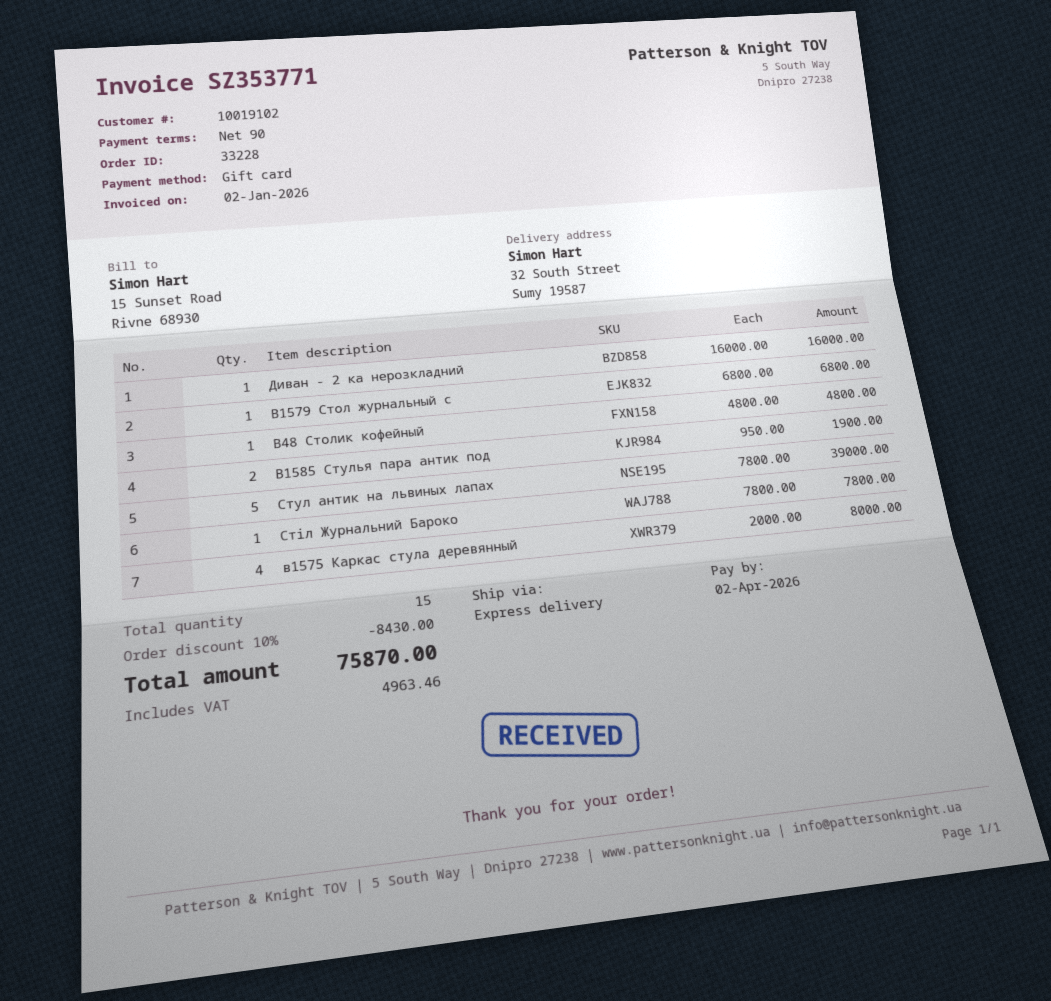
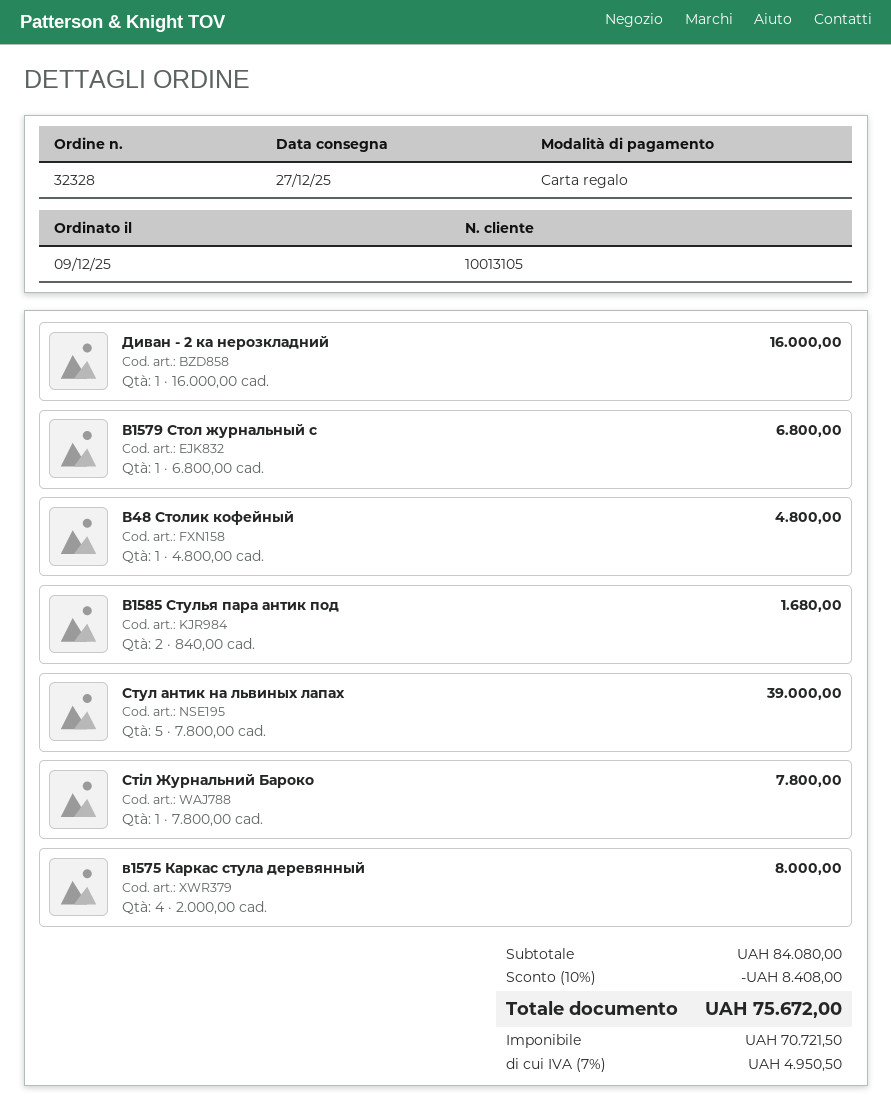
order number: 33228 -> 32328
customer number: 10019102 -> 10013105
В1585 Стулья пара антик под: 2 x 950.00 = 1900.00 -> 2 x 840.00 = 1680.00
discount: 10% = 8430.00 -> 10% = 8408.00
tax: 4963.46 -> 4950.50
total: 75870.00 -> 75672.00

